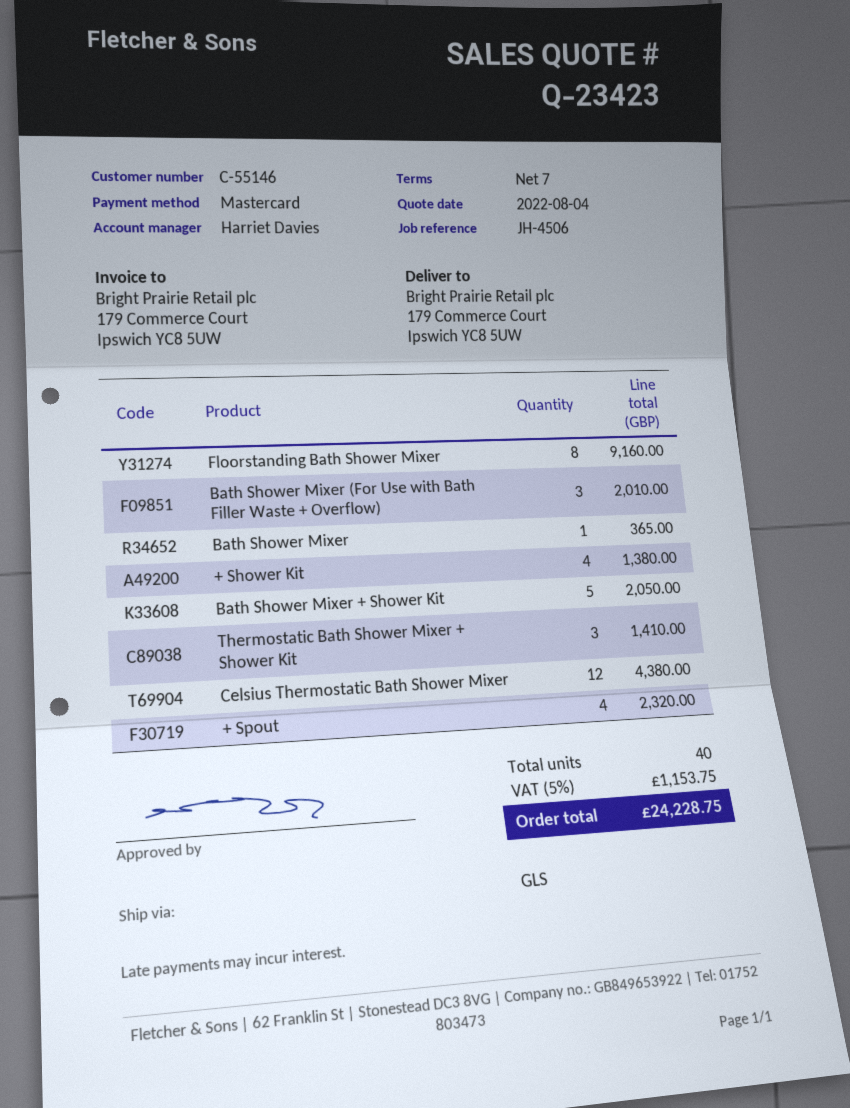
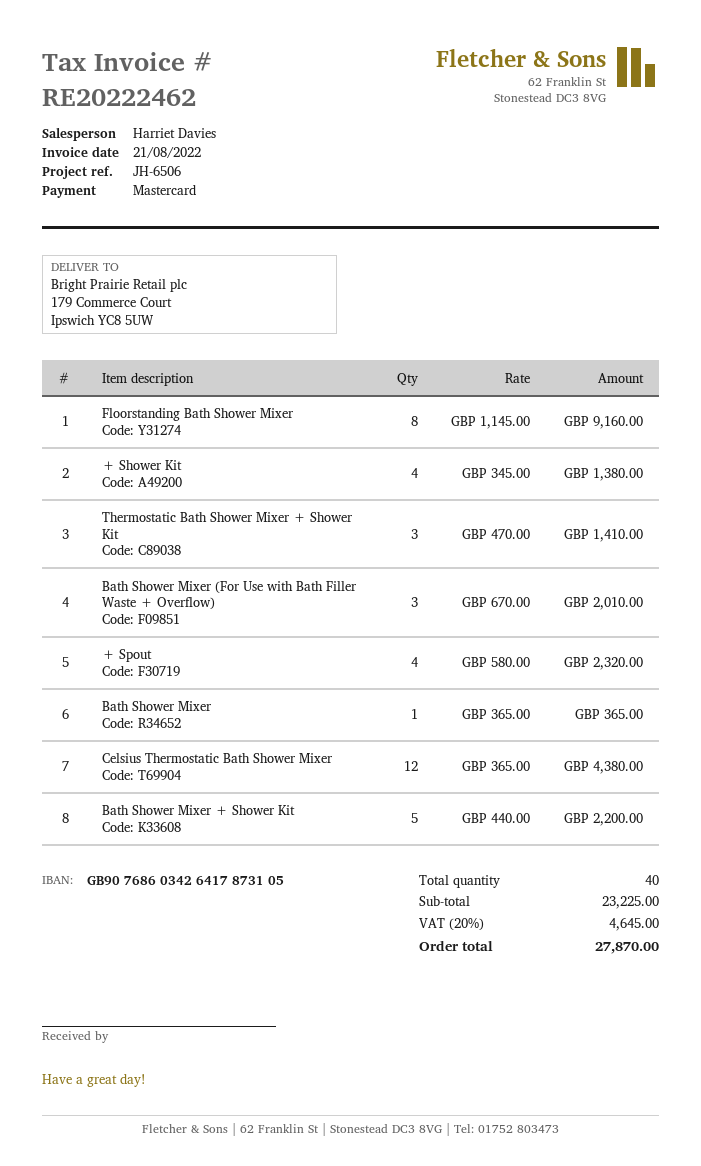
reference: JH-4506 -> JH-6506
Bath Shower Mixer + Shower Kit: 5 for 2050.00 -> 5 for 2200.00
tax: 5% = 1153.75 -> 20% = 4645.00
total: 24228.75 -> 27870.00

